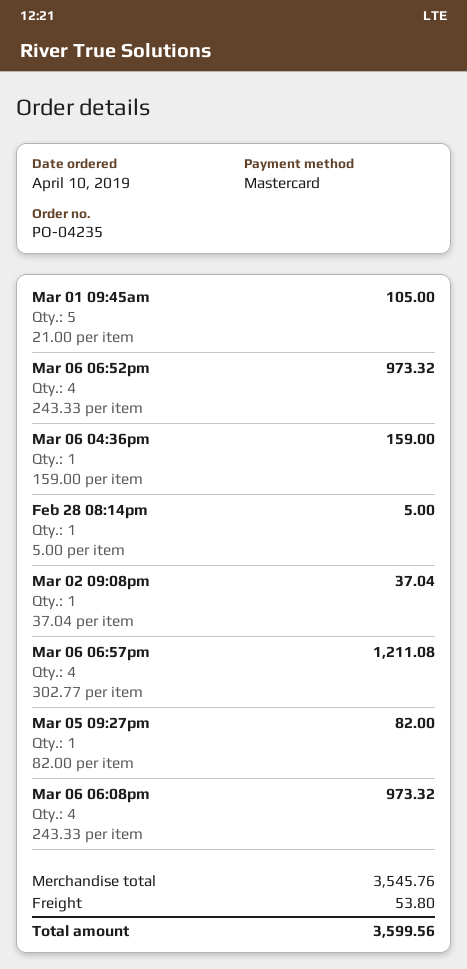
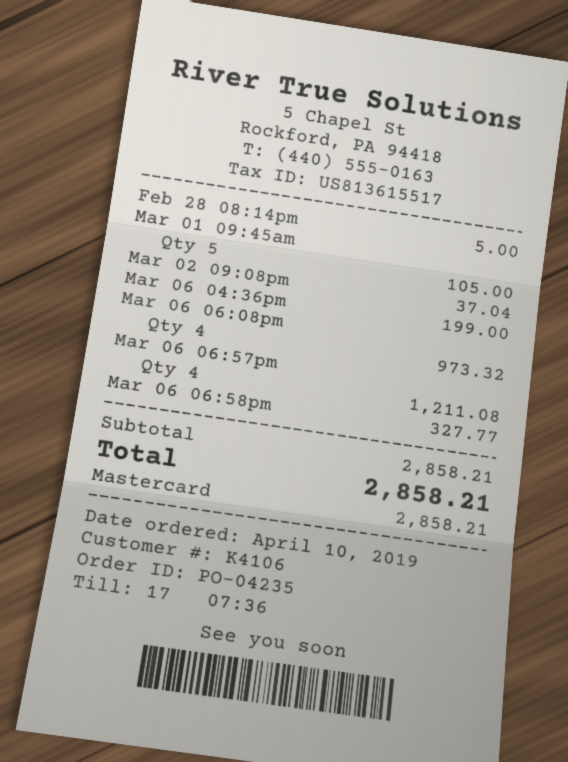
Mar 06 06:52pm: 4 for 973.32 -> none
Mar 06 04:36pm: 1 for 159.00 -> 1 for 199.00
Mar 05 09:27pm: 1 for 82.00 -> none
Mar 06 06:58pm: none -> 1 for 327.77
subtotal: 3545.76 -> 2858.21
shipping: 53.80 -> none
total: 3599.56 -> 2858.21

